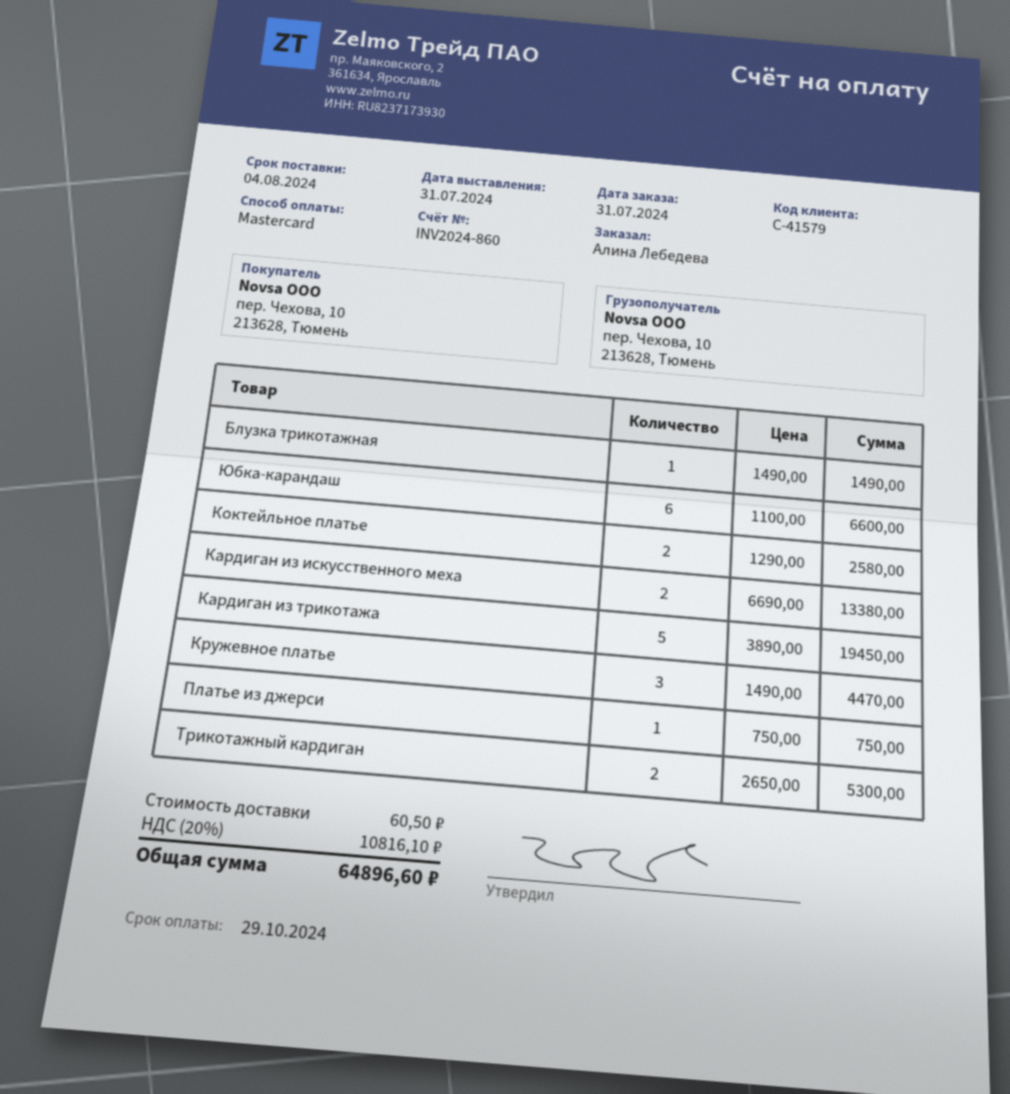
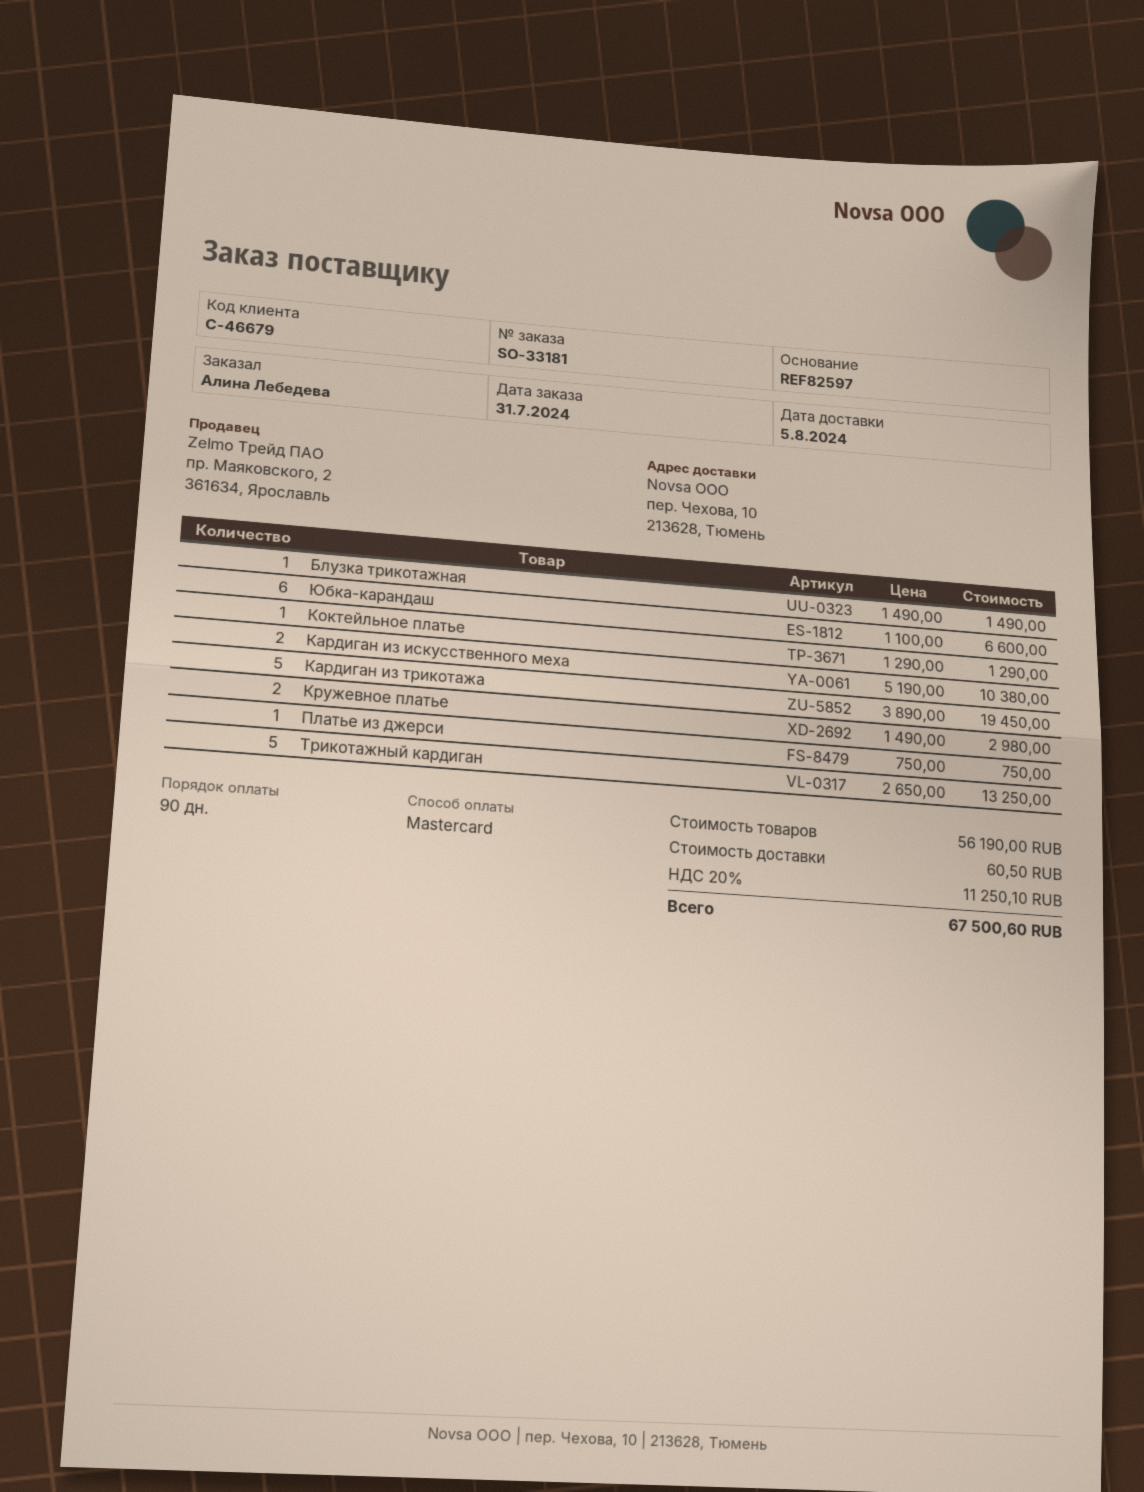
delivery date: 2024-08-04 -> 2024-08-05
customer number: C-41579 -> C-46679
Коктейльное платье: 2 x 1290.00 = 2580.00 -> 1 x 1290.00 = 1290.00
Кардиган из искусственного меха: 2 x 6690.00 = 13380.00 -> 2 x 5190.00 = 10380.00
Кружевное платье: 3 x 1490.00 = 4470.00 -> 2 x 1490.00 = 2980.00
Трикотажный кардиган: 2 x 2650.00 = 5300.00 -> 5 x 2650.00 = 13250.00
tax: 20% = 10816.10 -> 20% = 11250.10
total: 64896.60 -> 67500.60

